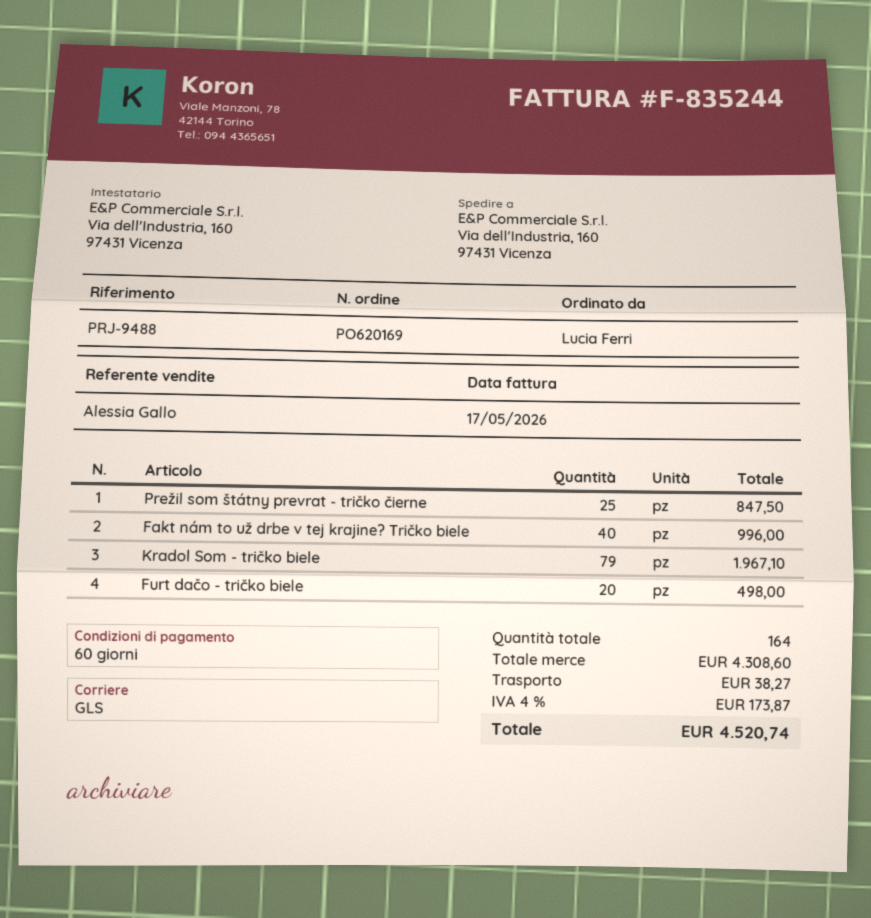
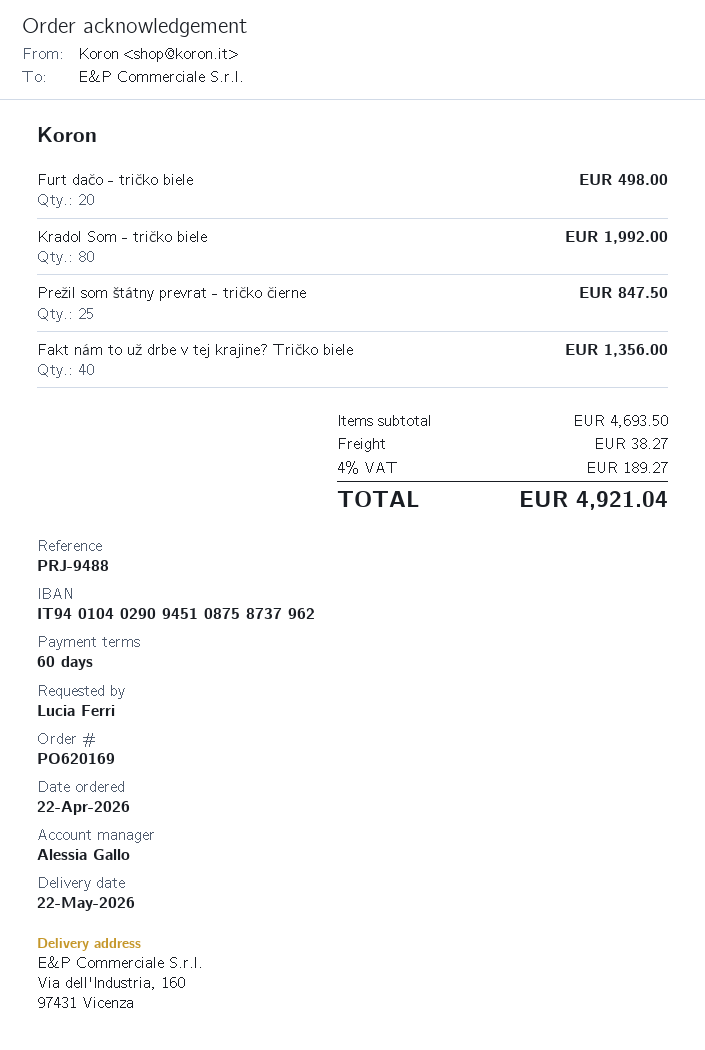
Fakt nám to už drbe v tej krajine? Tričko biele: 40 for 996.00 -> 40 for 1356.00
Kradol Som - tričko biele: 79 for 1967.10 -> 80 for 1992.00
subtotal: 4308.60 -> 4693.50
tax: 4% = 173.87 -> 4% = 189.27
total: 4520.74 -> 4921.04

